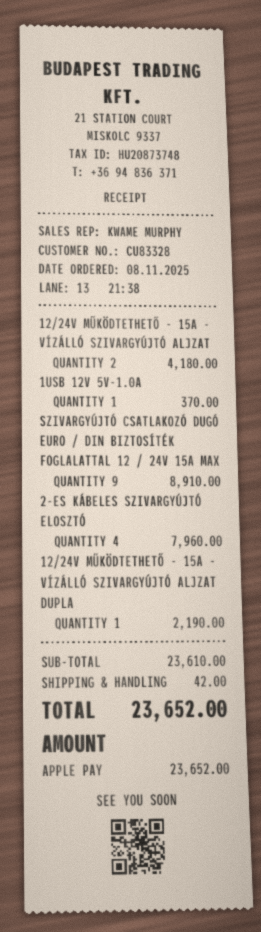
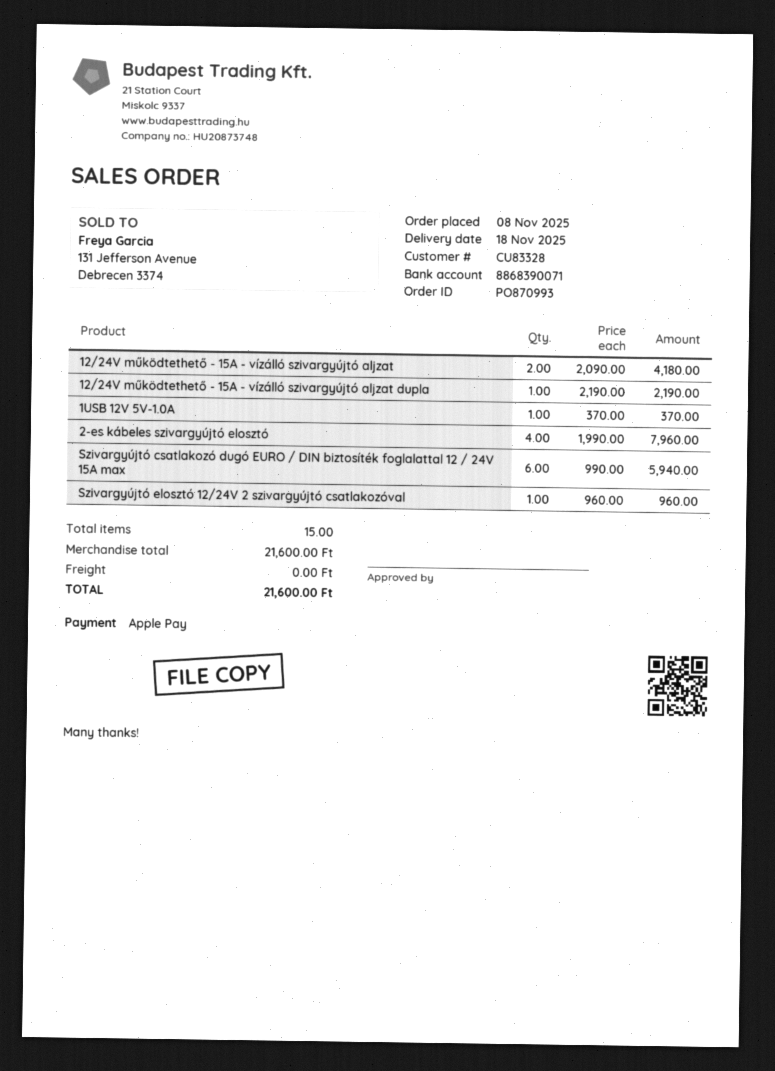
SZIVARGYÚJTÓ CSATLAKOZÓ DUGÓ EURO / DIN BIZTOSÍTÉK FOGLALATTAL 12 / 24V 15A MAX: 9 for 8910.00 -> 6 for 5940.00
Szivargyújtó elosztó 12/24V 2 szivargyújtó csatlakozóval: none -> 1 for 960.00
subtotal: 23610.00 -> 21600.00
shipping: 42.00 -> 0.00
total: 23652.00 -> 21600.00

